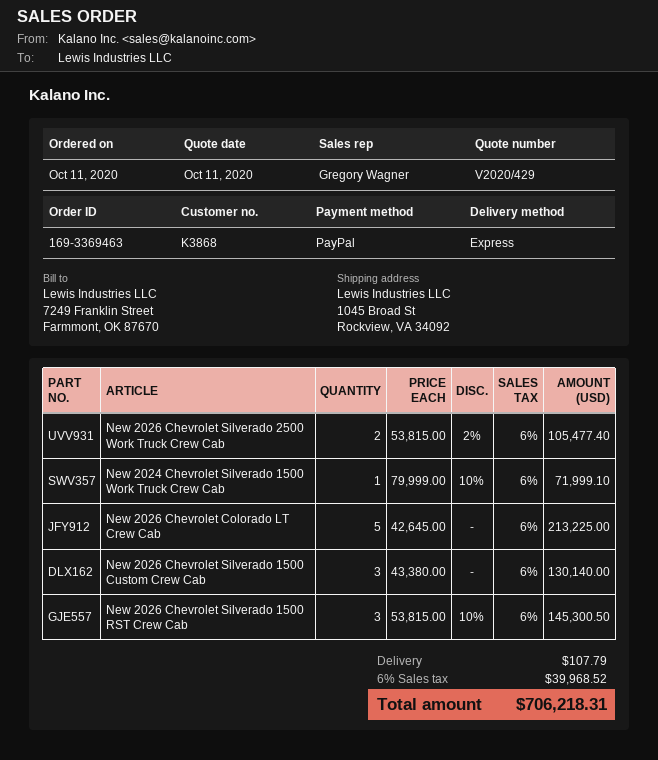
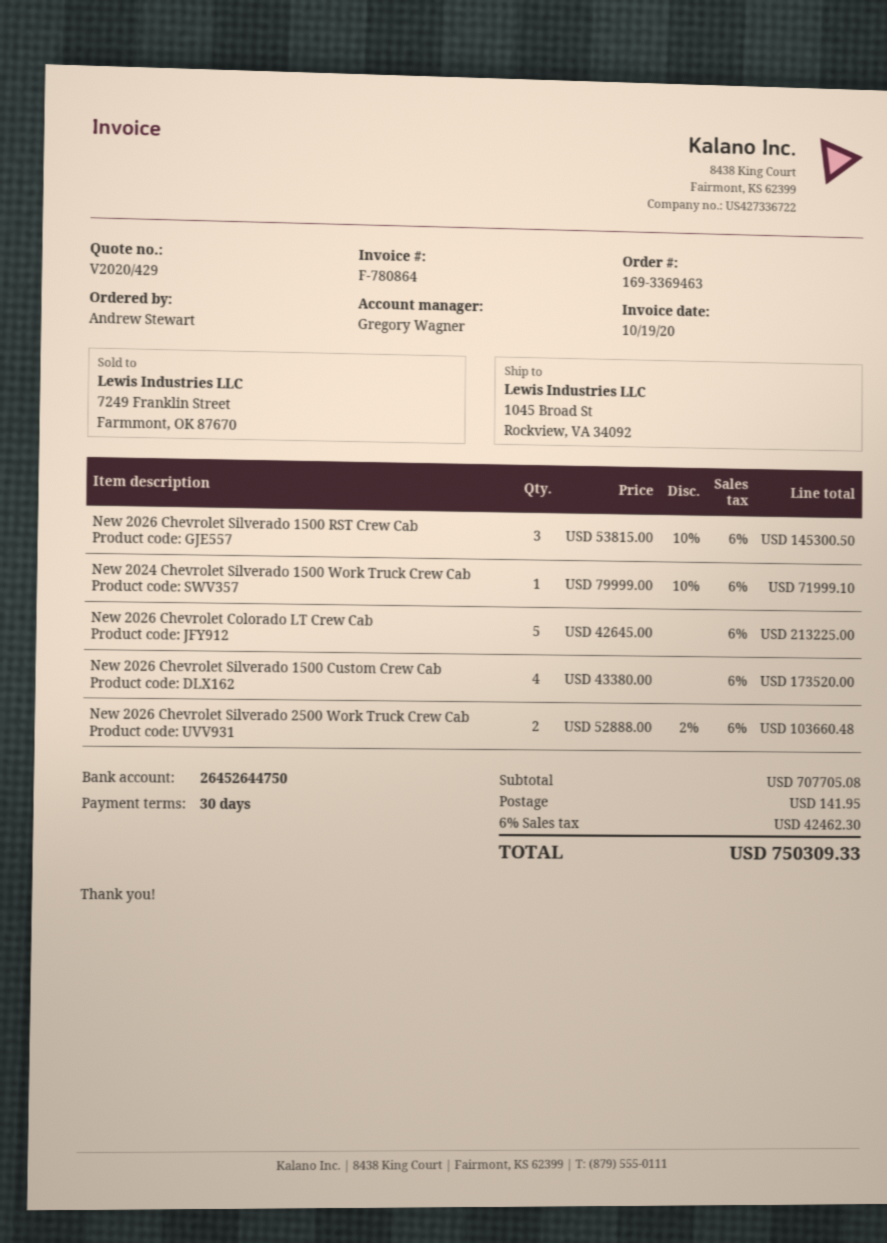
New 2026 Chevrolet Silverado 2500 Work Truck Crew Cab: 2 x 53815.00 - 2% = 105477.40 -> 2 x 52888.00 - 2% = 103660.48
New 2026 Chevrolet Silverado 1500 Custom Crew Cab: 3 x 43380.00 = 130140.00 -> 4 x 43380.00 = 173520.00
shipping: 107.79 -> 141.95
tax: 6% = 39968.52 -> 6% = 42462.30
total: 706218.31 -> 750309.33

